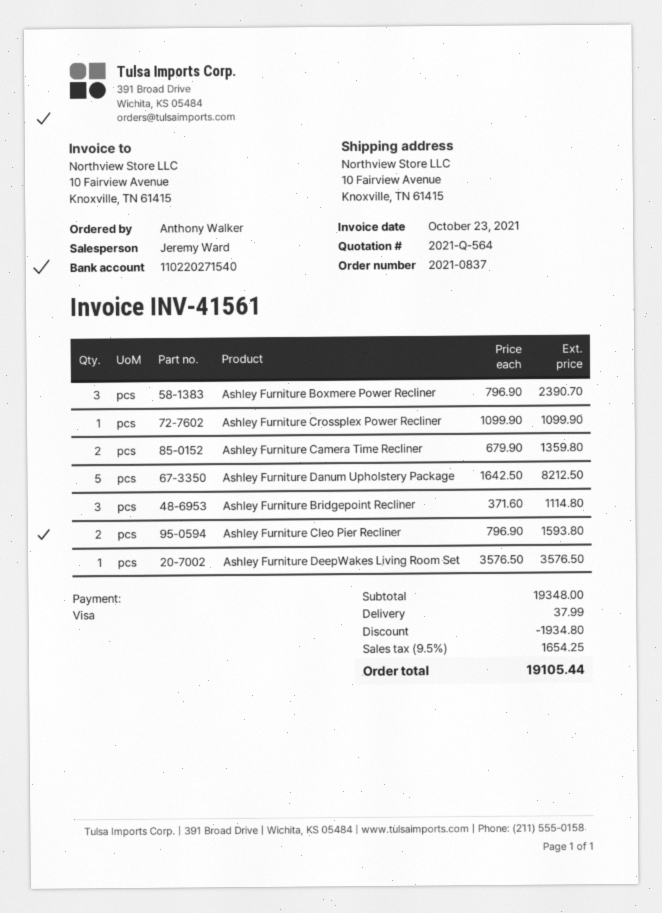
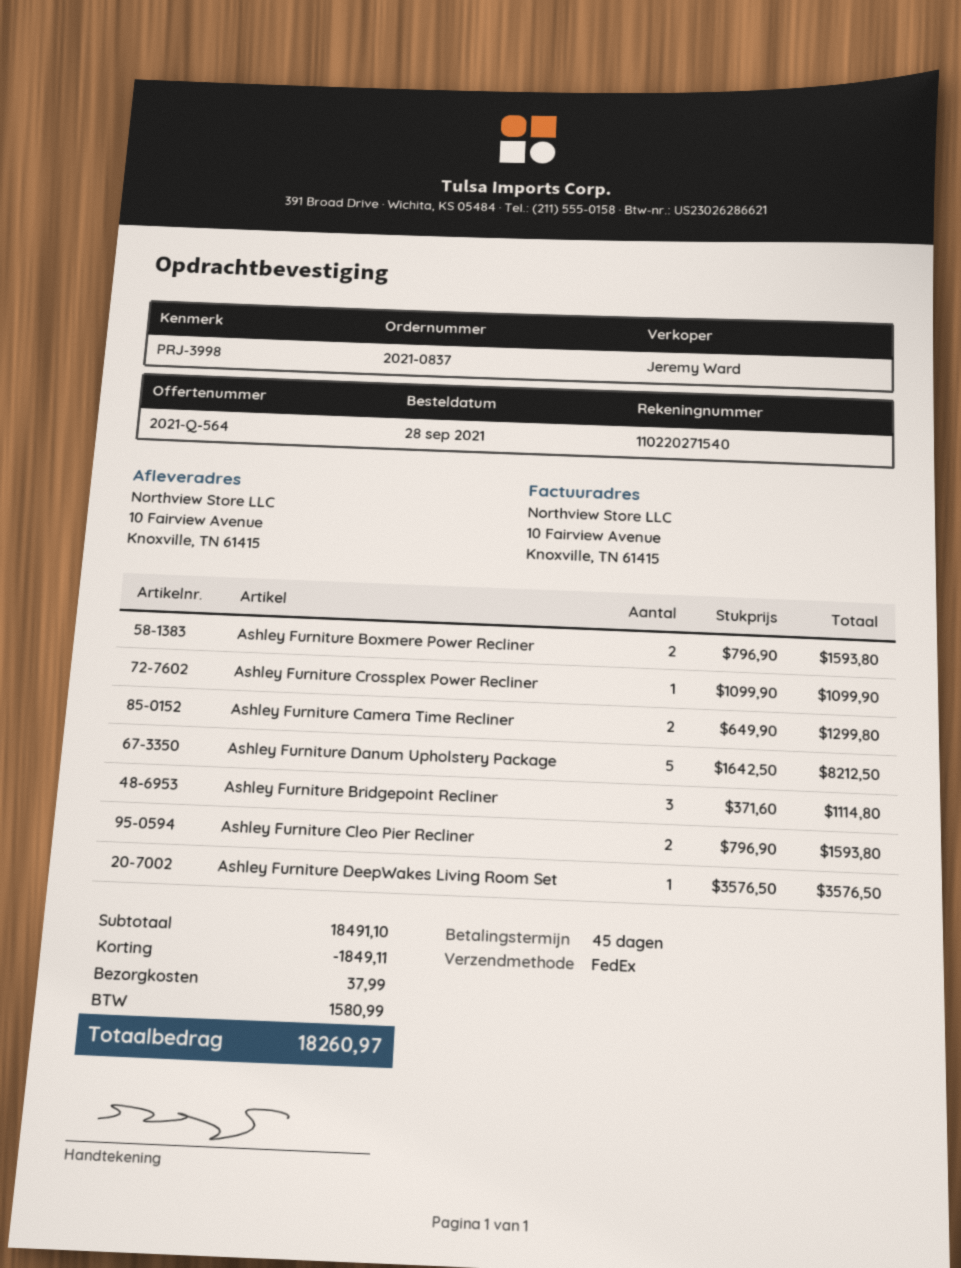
Ashley Furniture Boxmere Power Recliner: 3 x 796.90 = 2390.70 -> 2 x 796.90 = 1593.80
Ashley Furniture Camera Time Recliner: 2 x 679.90 = 1359.80 -> 2 x 649.90 = 1299.80
subtotal: 19348.00 -> 18491.10
discount: 1934.80 -> 1849.11
tax: 1654.25 -> 1580.99
total: 19105.44 -> 18260.97

